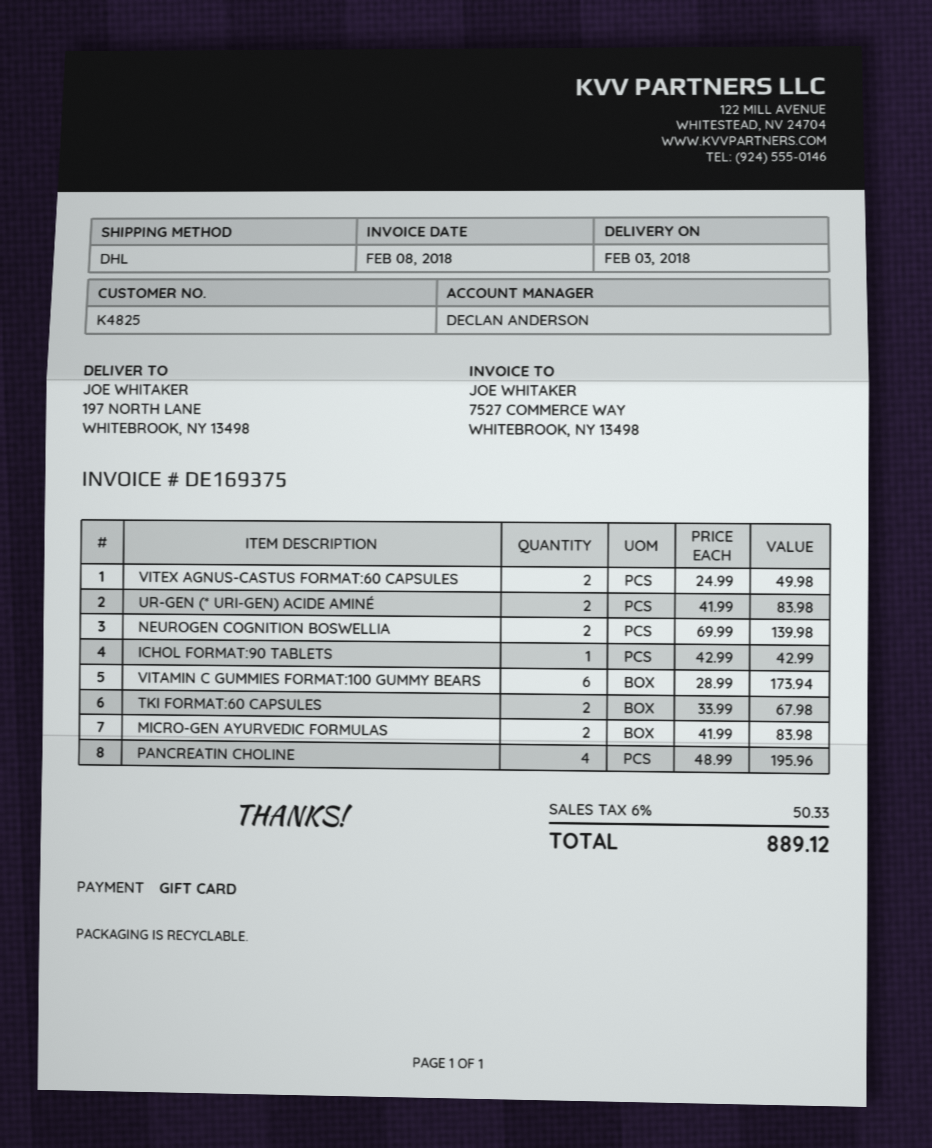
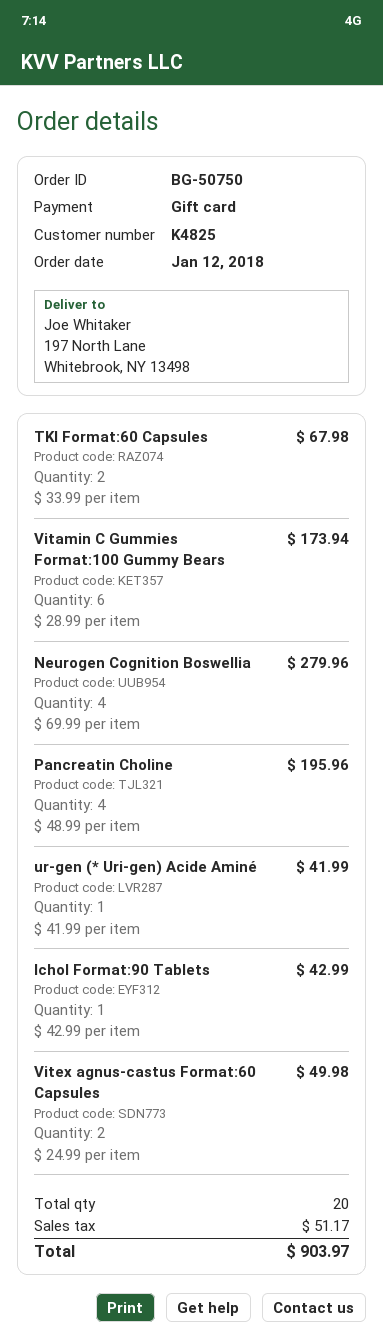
UR-GEN (* URI-GEN) ACIDE AMINÉ: 2 x 41.99 = 83.98 -> 1 x 41.99 = 41.99
NEUROGEN COGNITION BOSWELLIA: 2 x 69.99 = 139.98 -> 4 x 69.99 = 279.96
MICRO-GEN AYURVEDIC FORMULAS: 2 x 41.99 = 83.98 -> none
tax: 50.33 -> 51.17
total: 889.12 -> 903.97

